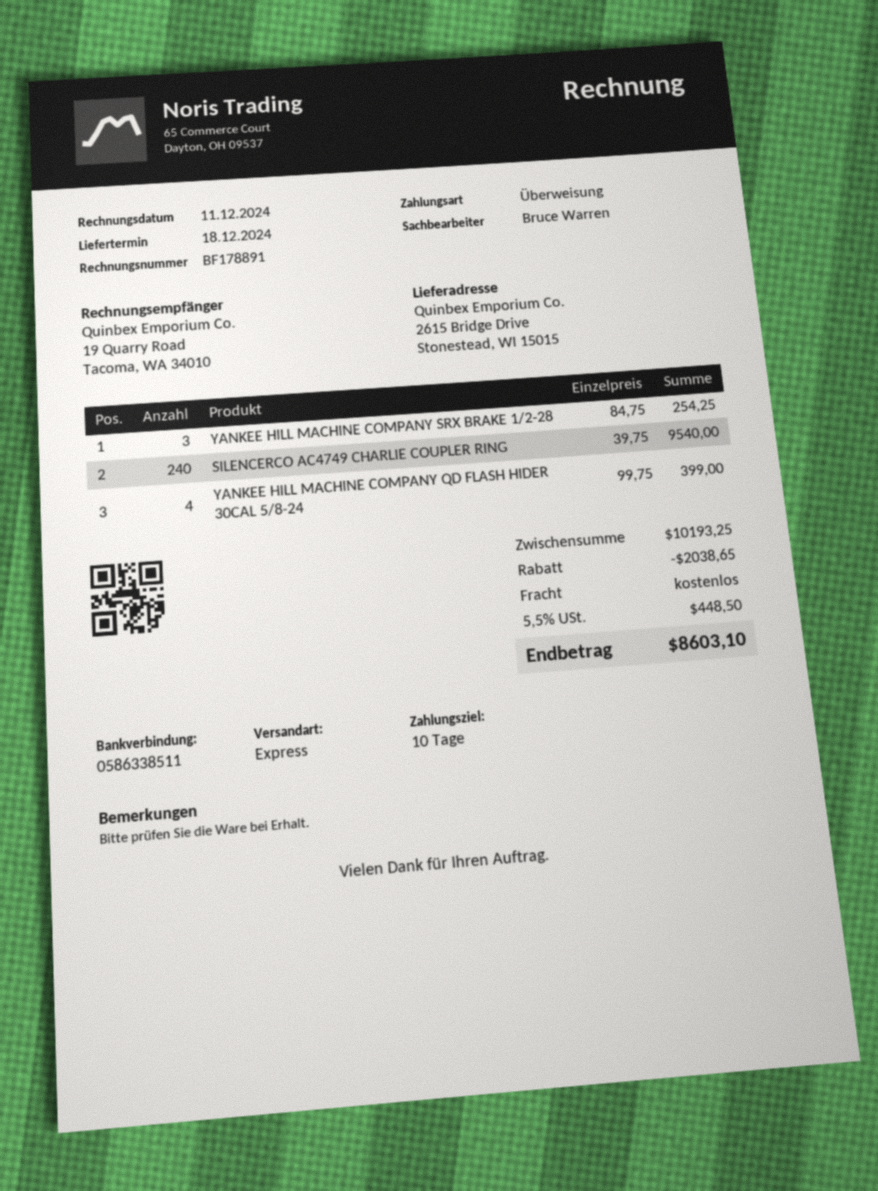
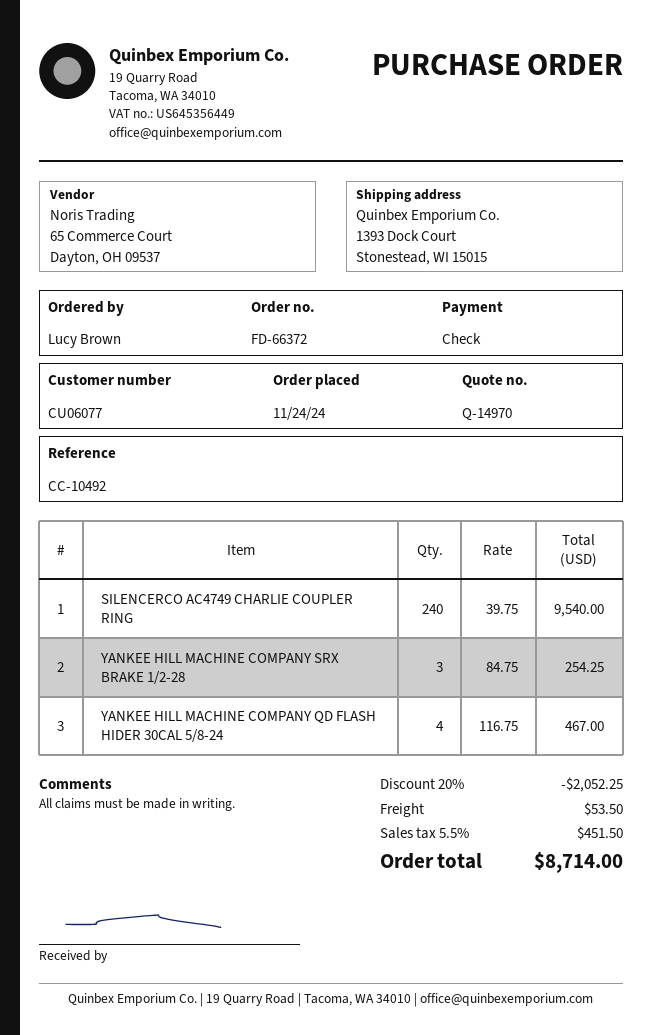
payment method: bank transfer -> cheque
ship to: 2615 Bridge Drive, Stonestead, WI 15015 -> 1393 Dock Court, Stonestead, WI 15015
YANKEE HILL MACHINE COMPANY QD FLASH HIDER 30CAL 5/8-24: 4 x 99.75 = 399.00 -> 4 x 116.75 = 467.00
discount: 2038.65 -> 2052.25
shipping: 0.00 -> 53.50
tax: 5.5% = 448.50 -> 5.5% = 451.50
total: 8603.10 -> 8714.00

